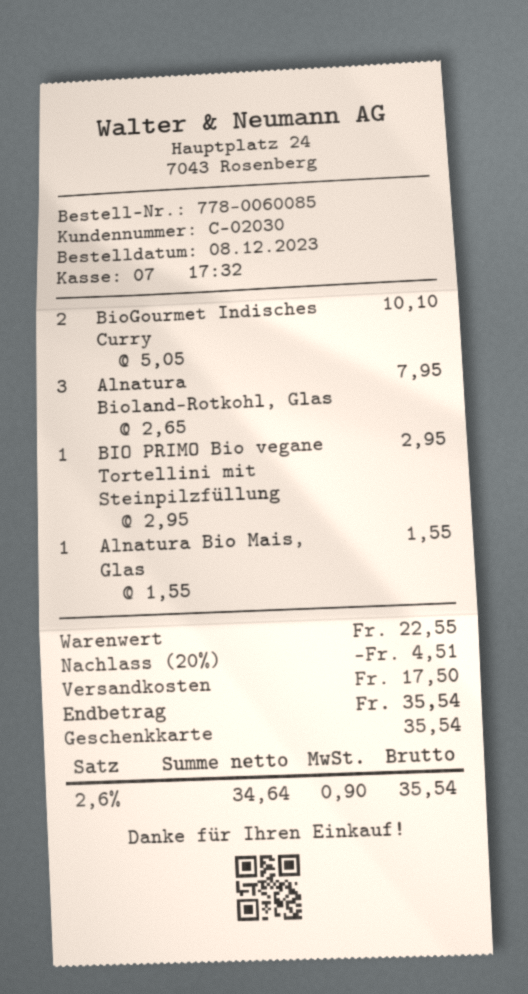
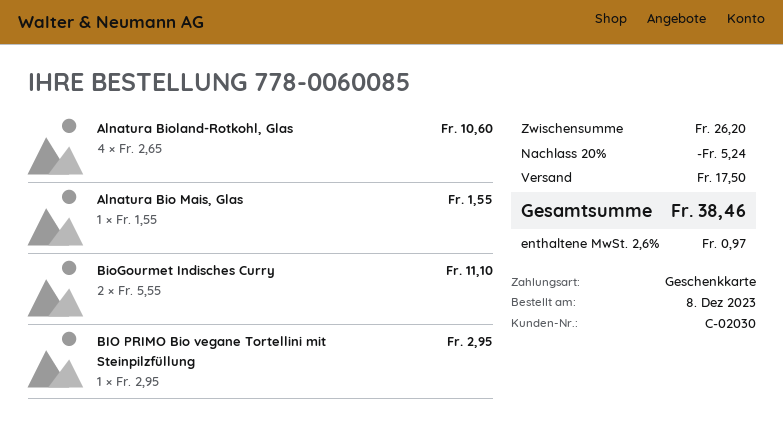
BioGourmet Indisches Curry: 2 x 5.05 = 10.10 -> 2 x 5.55 = 11.10
Alnatura Bioland-Rotkohl, Glas: 3 x 2.65 = 7.95 -> 4 x 2.65 = 10.60
subtotal: 22.55 -> 26.20
discount: 20% = 4.51 -> 20% = 5.24
tax: 2.6% = 0.90 -> 2.6% = 0.97
total: 35.54 -> 38.46

